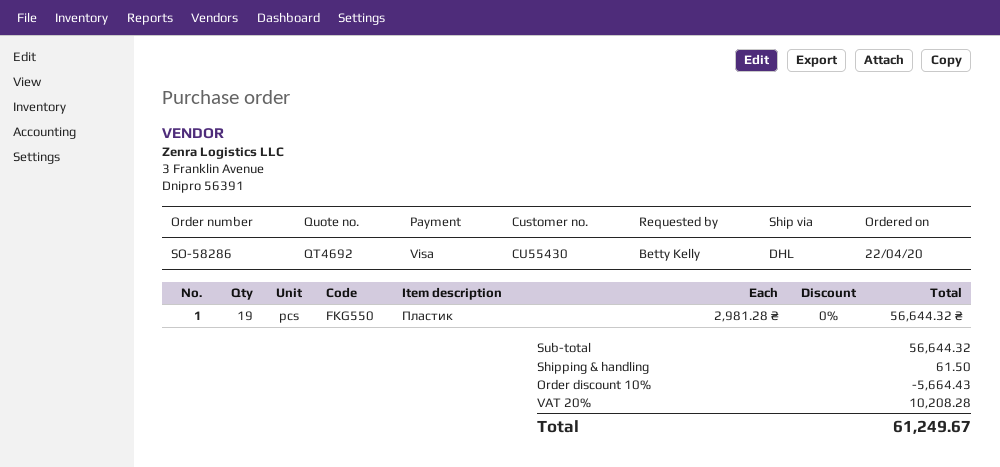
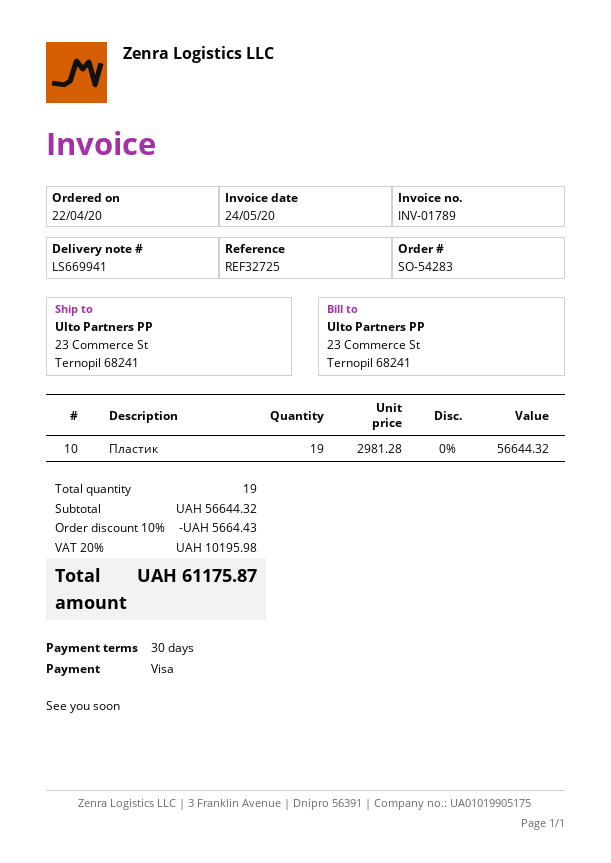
order number: SO-58286 -> SO-54283
shipping: 61.50 -> none
tax: 20% = 10208.28 -> 20% = 10195.98
total: 61249.67 -> 61175.87

